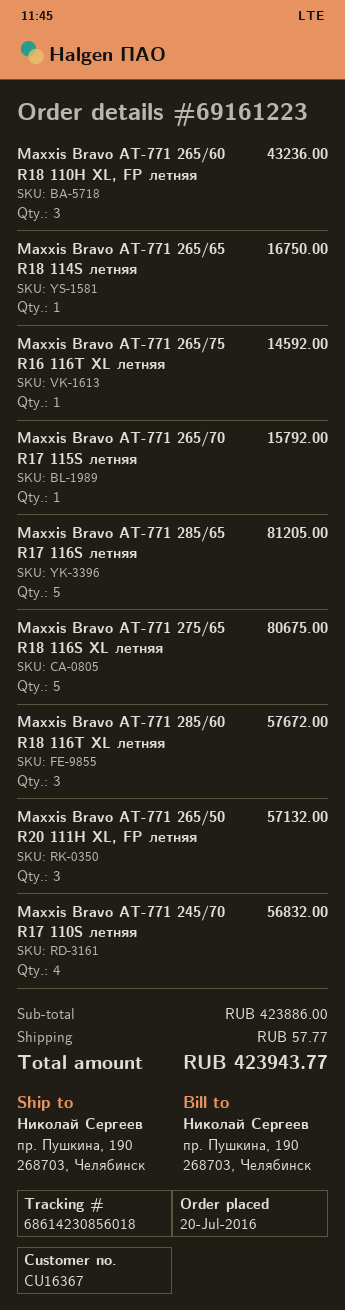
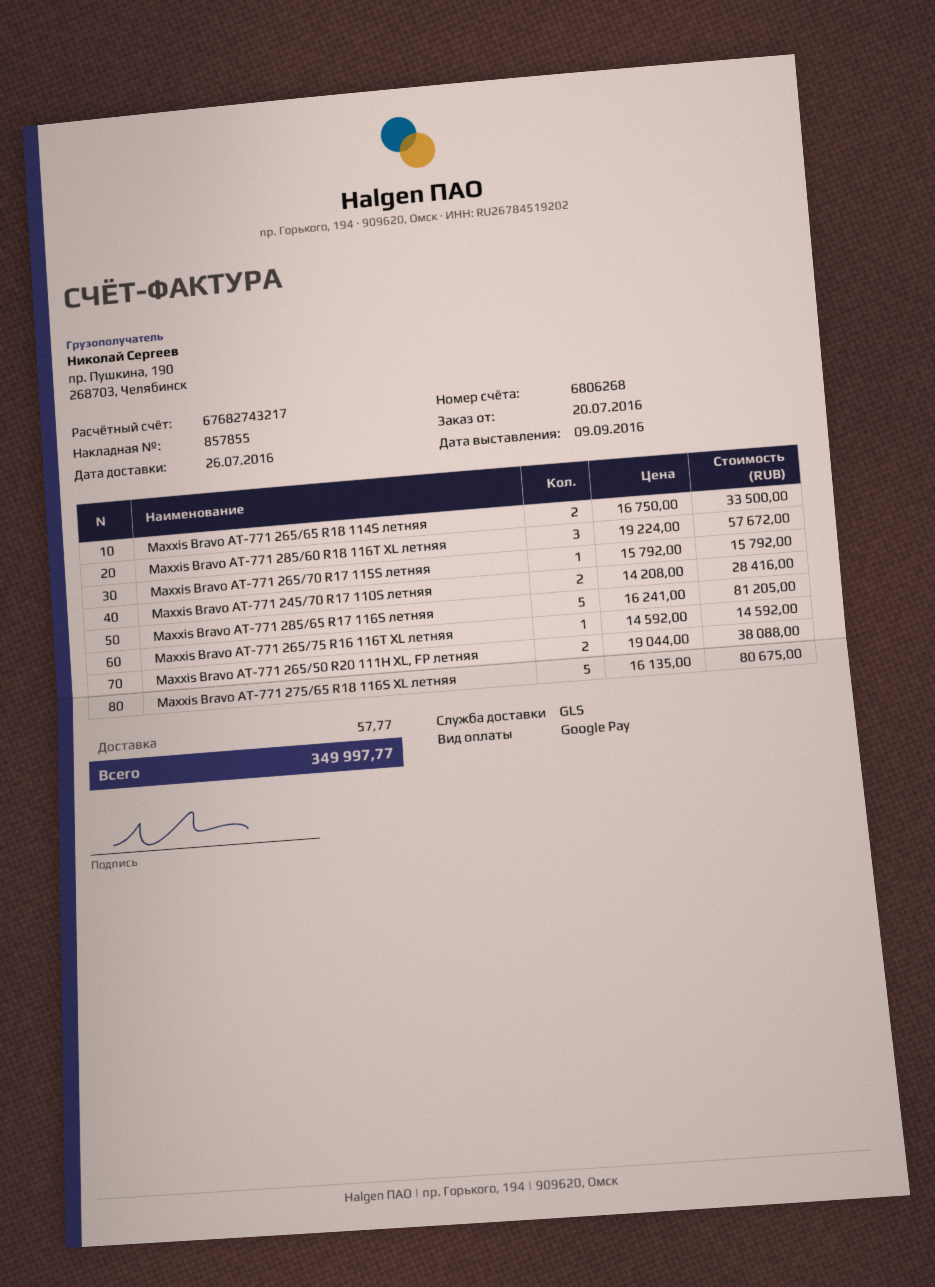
Maxxis Bravo AT-771 265/60 R18 110H XL, FP летняя: 3 for 43236.00 -> none
Maxxis Bravo AT-771 265/65 R18 114S летняя: 1 for 16750.00 -> 2 for 33500.00
Maxxis Bravo AT-771 265/50 R20 111H XL, FP летняя: 3 for 57132.00 -> 2 for 38088.00
Maxxis Bravo AT-771 245/70 R17 110S летняя: 4 for 56832.00 -> 2 for 28416.00
total: 423943.77 -> 349997.77

